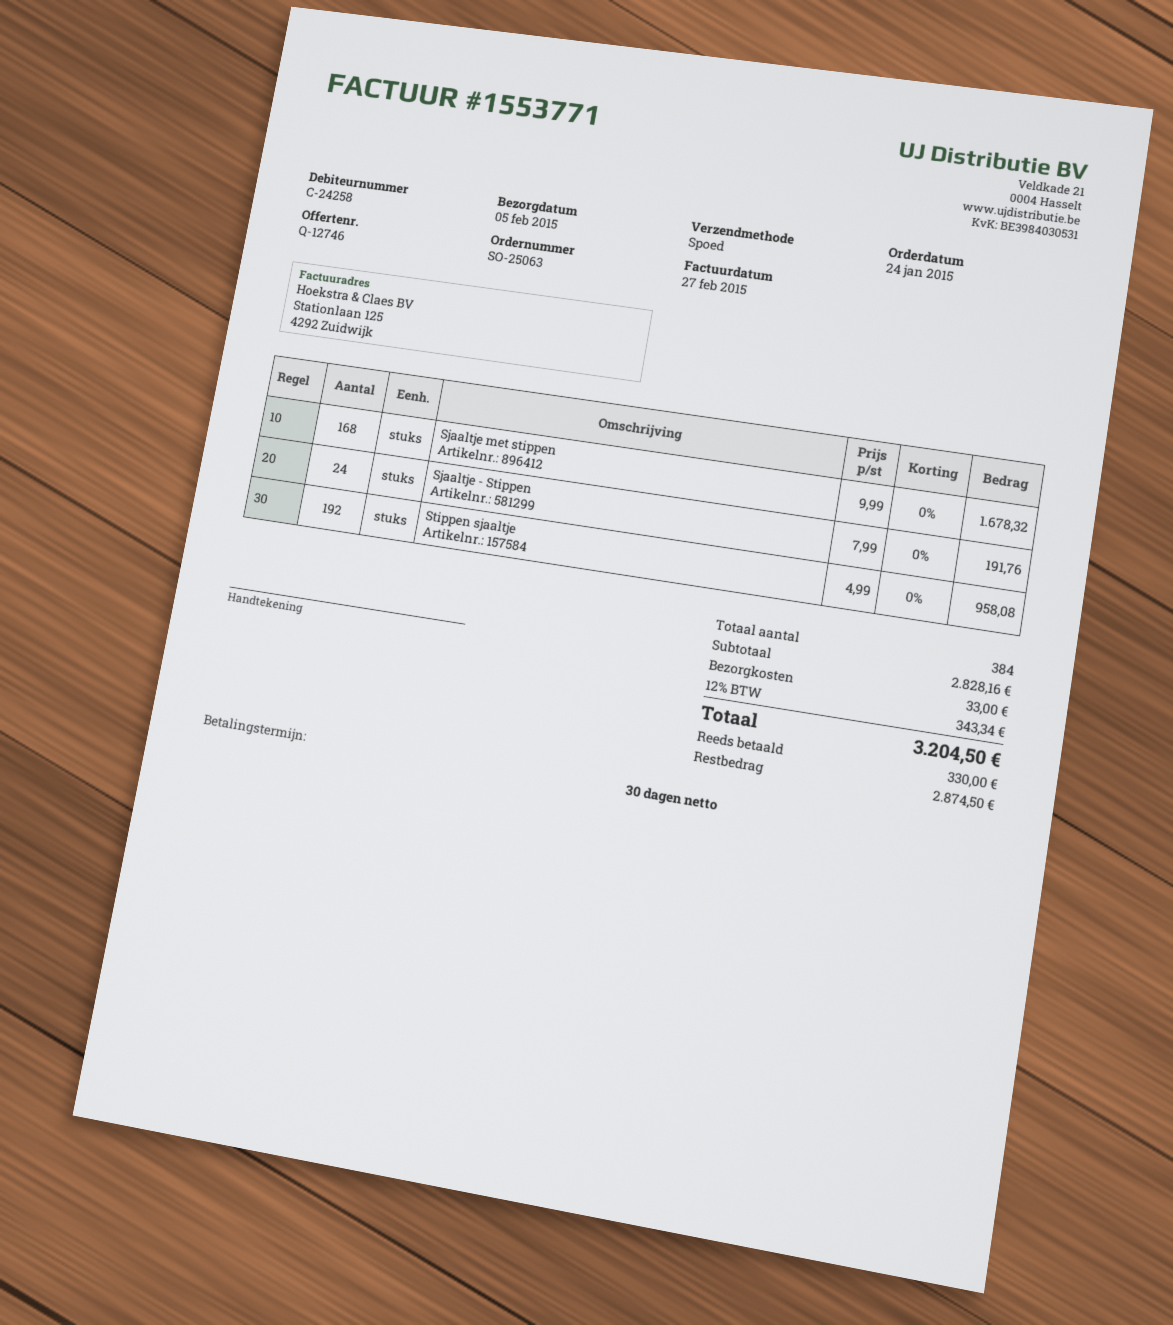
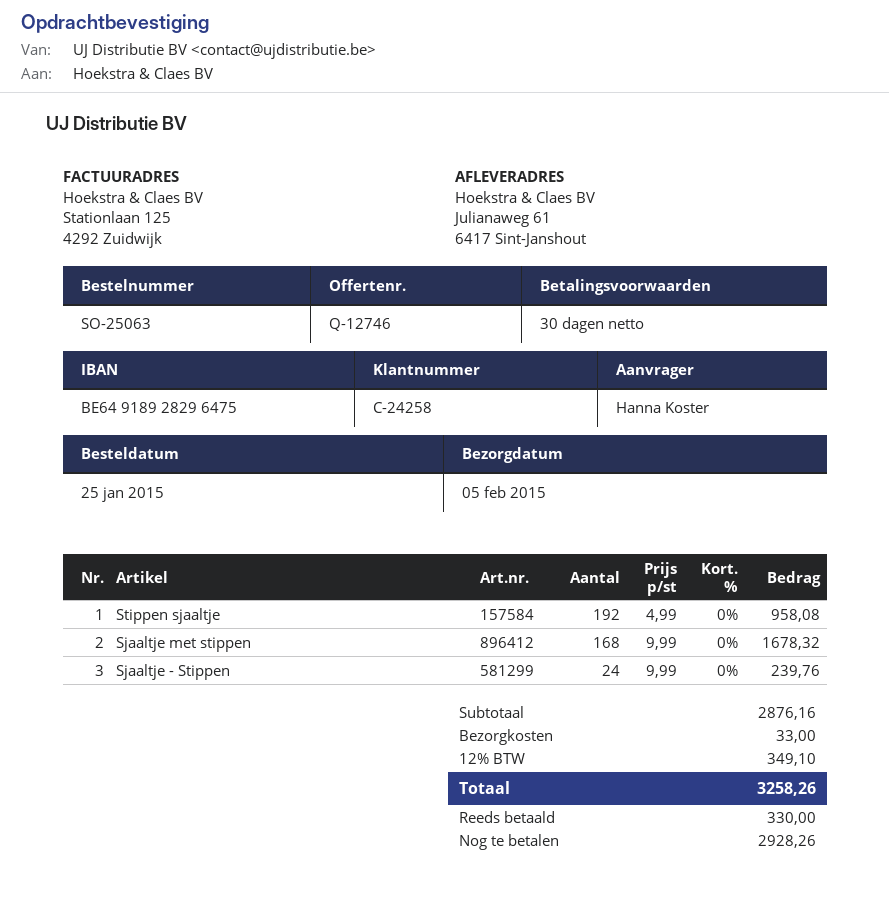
order date: 2015-01-24 -> 2015-01-25
Sjaaltje - Stippen: 24 x 7.99 = 191.76 -> 24 x 9.99 = 239.76
subtotal: 2828.16 -> 2876.16
tax: 12% = 343.34 -> 12% = 349.10
total: 3204.50 -> 3258.26
balance: 2874.50 -> 2928.26

